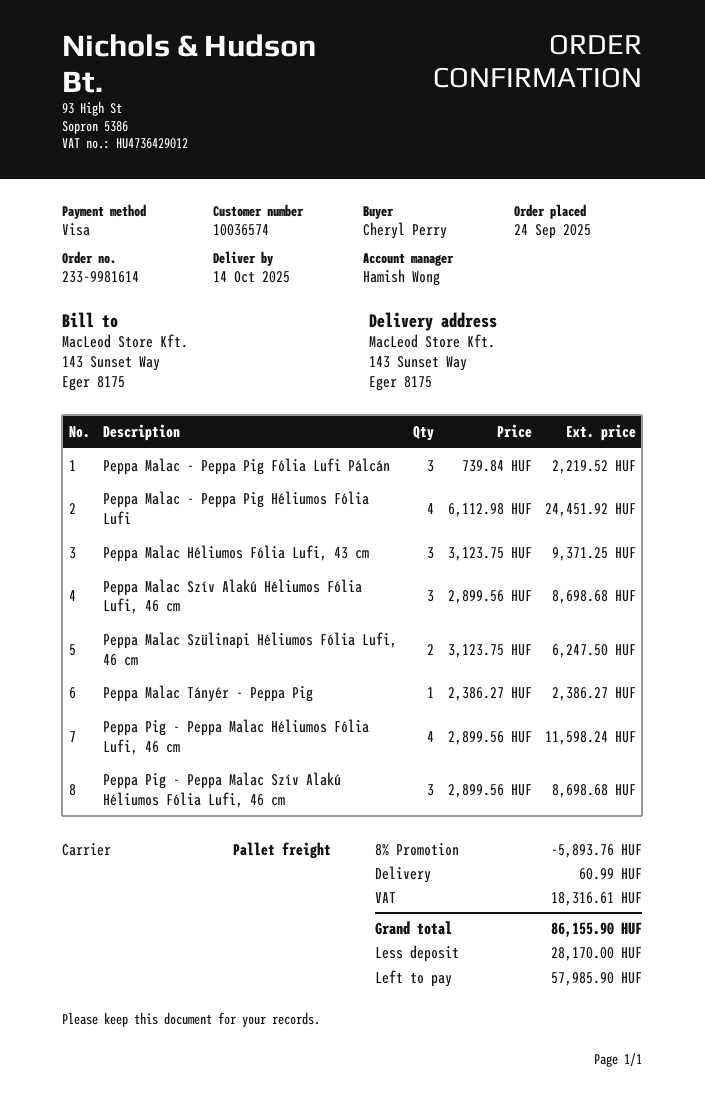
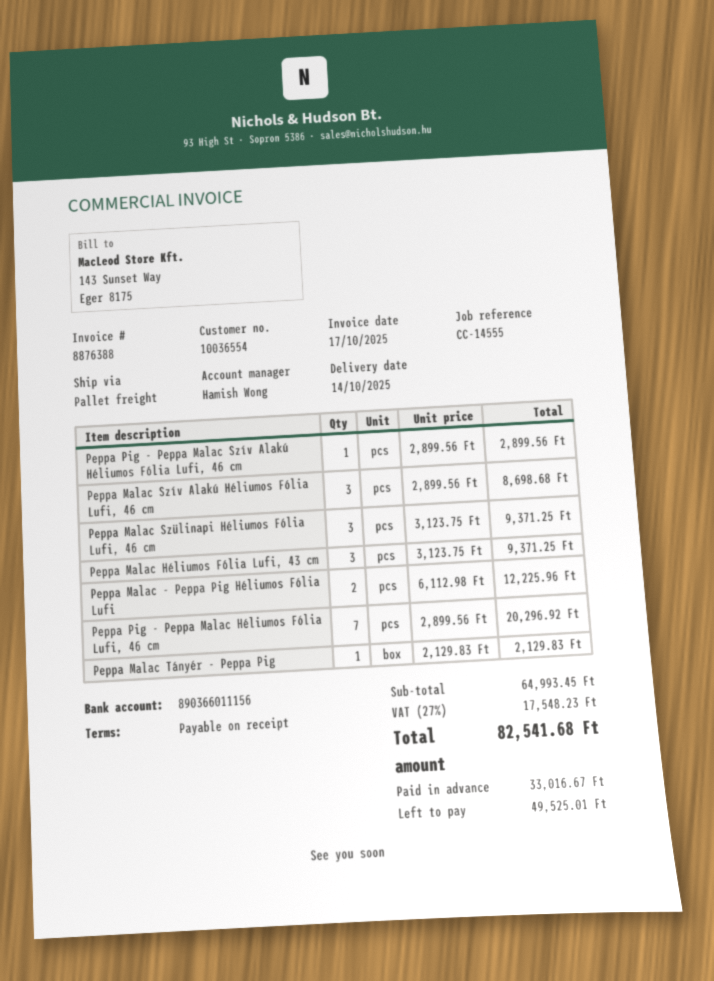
customer number: 10036574 -> 10036554
Peppa Malac - Peppa Pig Fólia Lufi Pálcán: 3 x 739.84 = 2219.52 -> none
Peppa Malac - Peppa Pig Héliumos Fólia Lufi: 4 x 6112.98 = 24451.92 -> 2 x 6112.98 = 12225.96
Peppa Malac Szülinapi Héliumos Fólia Lufi, 46 cm: 2 x 3123.75 = 6247.50 -> 3 x 3123.75 = 9371.25
Peppa Malac Tányér - Peppa Pig: 1 x 2386.27 = 2386.27 -> 1 x 2129.83 = 2129.83
Peppa Pig - Peppa Malac Héliumos Fólia Lufi, 46 cm: 4 x 2899.56 = 11598.24 -> 7 x 2899.56 = 20296.92
Peppa Pig - Peppa Malac Szív Alakú Héliumos Fólia Lufi, 46 cm: 3 x 2899.56 = 8698.68 -> 1 x 2899.56 = 2899.56
discount: 8% = 5893.76 -> none
shipping: 60.99 -> none
tax: 18316.61 -> 17548.23
total: 86155.90 -> 82541.68
deposit: 28170.00 -> 33016.67
balance: 57985.90 -> 49525.01

